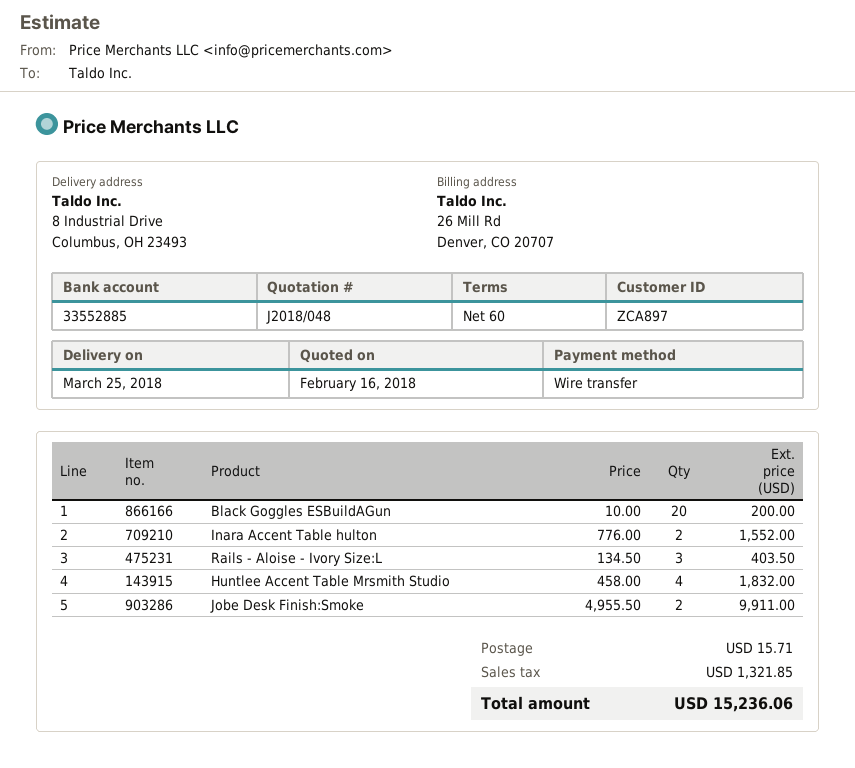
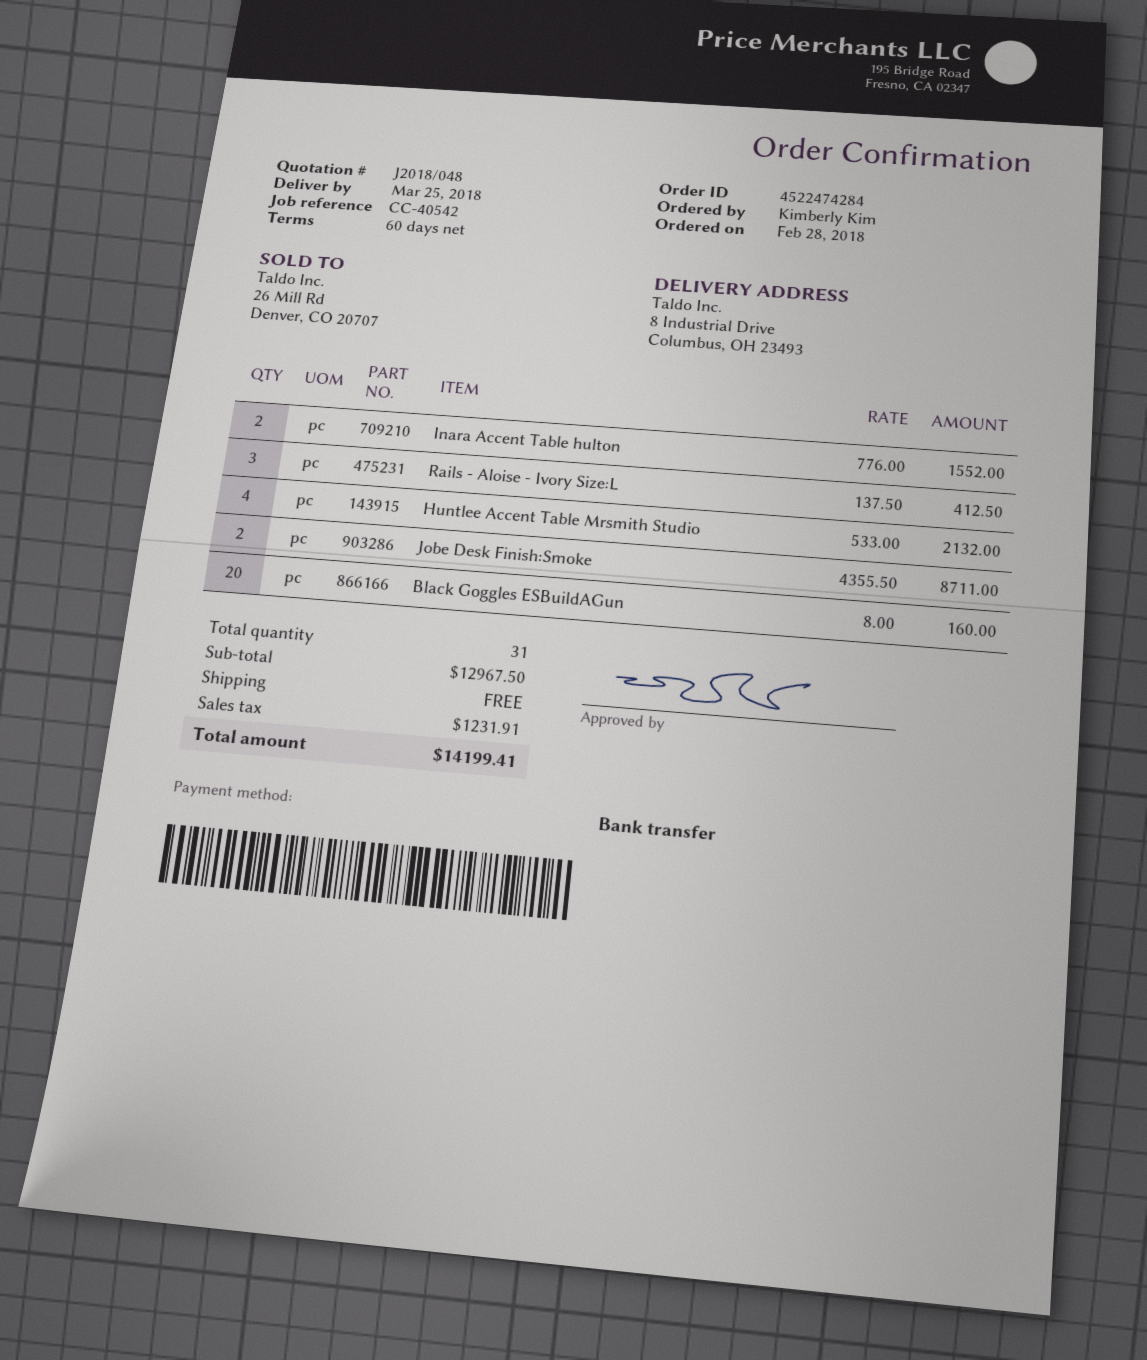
Black Goggles ESBuildAGun: 20 x 10.00 = 200.00 -> 20 x 8.00 = 160.00
Rails - Aloise - Ivory Size:L: 3 x 134.50 = 403.50 -> 3 x 137.50 = 412.50
Huntlee Accent Table Mrsmith Studio: 4 x 458.00 = 1832.00 -> 4 x 533.00 = 2132.00
Jobe Desk Finish:Smoke: 2 x 4955.50 = 9911.00 -> 2 x 4355.50 = 8711.00
shipping: 15.71 -> 0.00
tax: 1321.85 -> 1231.91
total: 15236.06 -> 14199.41

